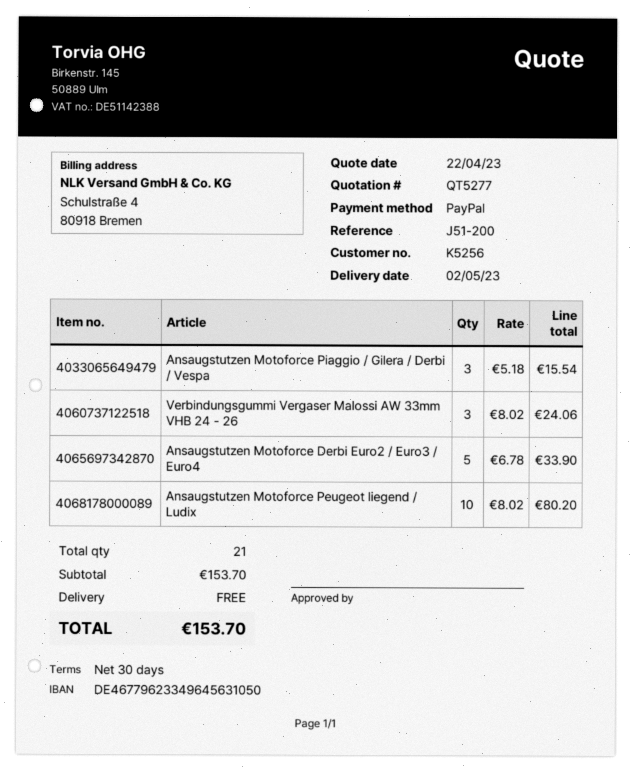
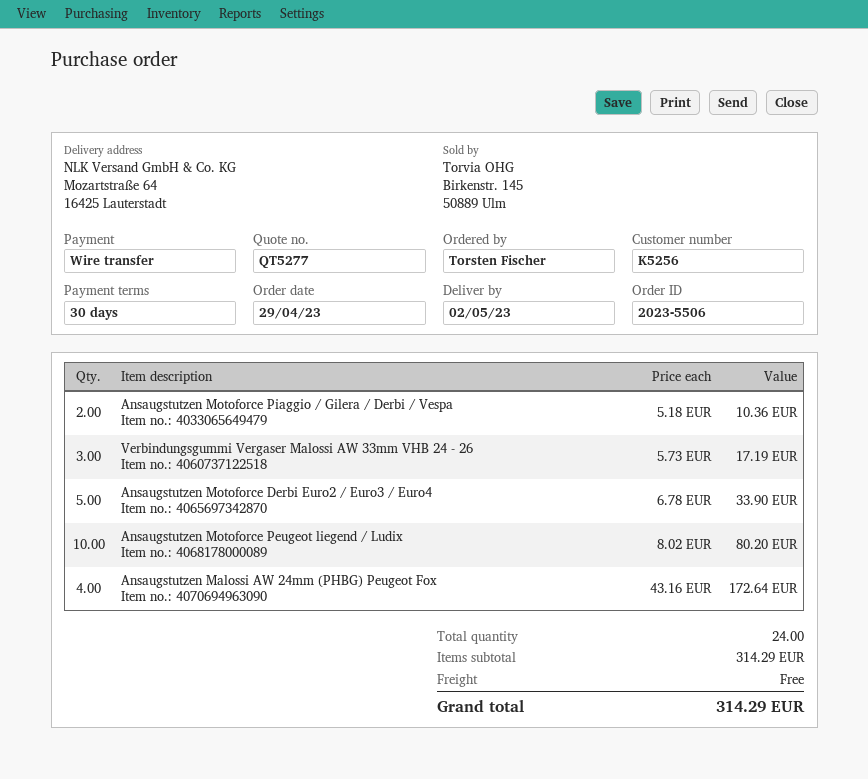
payment method: PayPal -> bank transfer
Ansaugstutzen Motoforce Piaggio / Gilera / Derbi / Vespa: 3 x 5.18 = 15.54 -> 2 x 5.18 = 10.36
Verbindungsgummi Vergaser Malossi AW 33mm VHB 24 - 26: 3 x 8.02 = 24.06 -> 3 x 5.73 = 17.19
Ansaugstutzen Malossi AW 24mm (PHBG) Peugeot Fox: none -> 4 x 43.16 = 172.64
total quantity: 21 -> 24
subtotal: 153.70 -> 314.29
total: 153.70 -> 314.29

